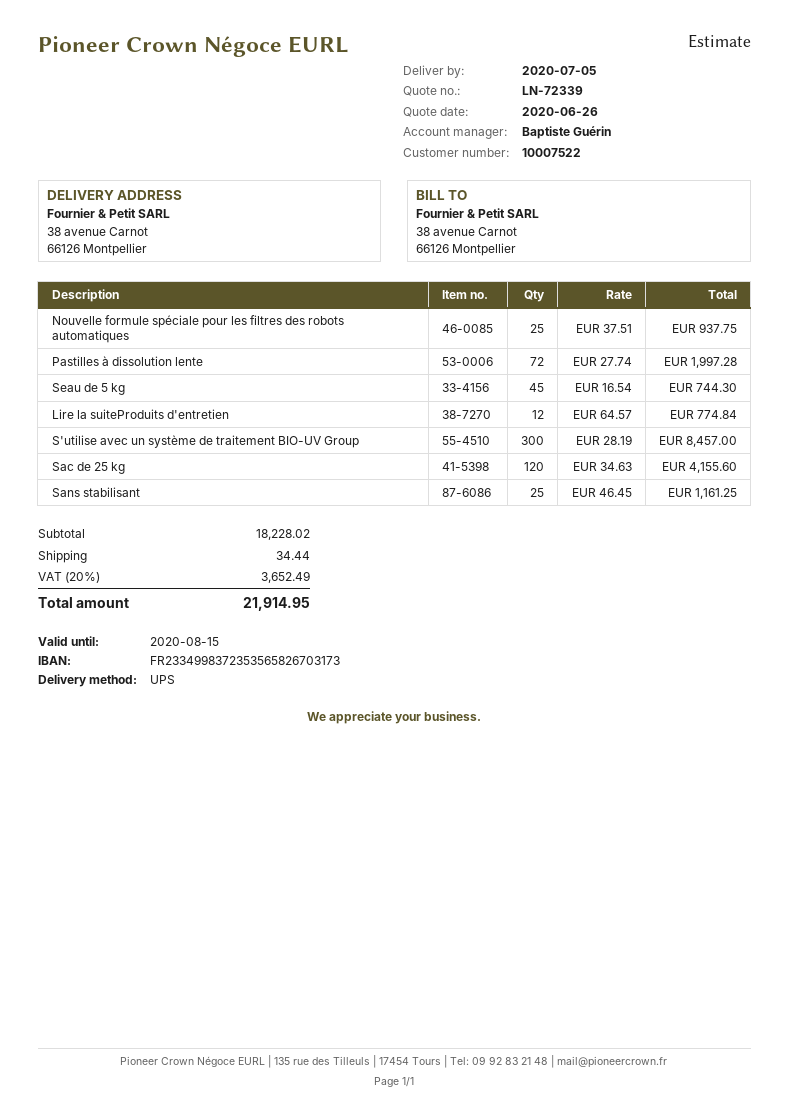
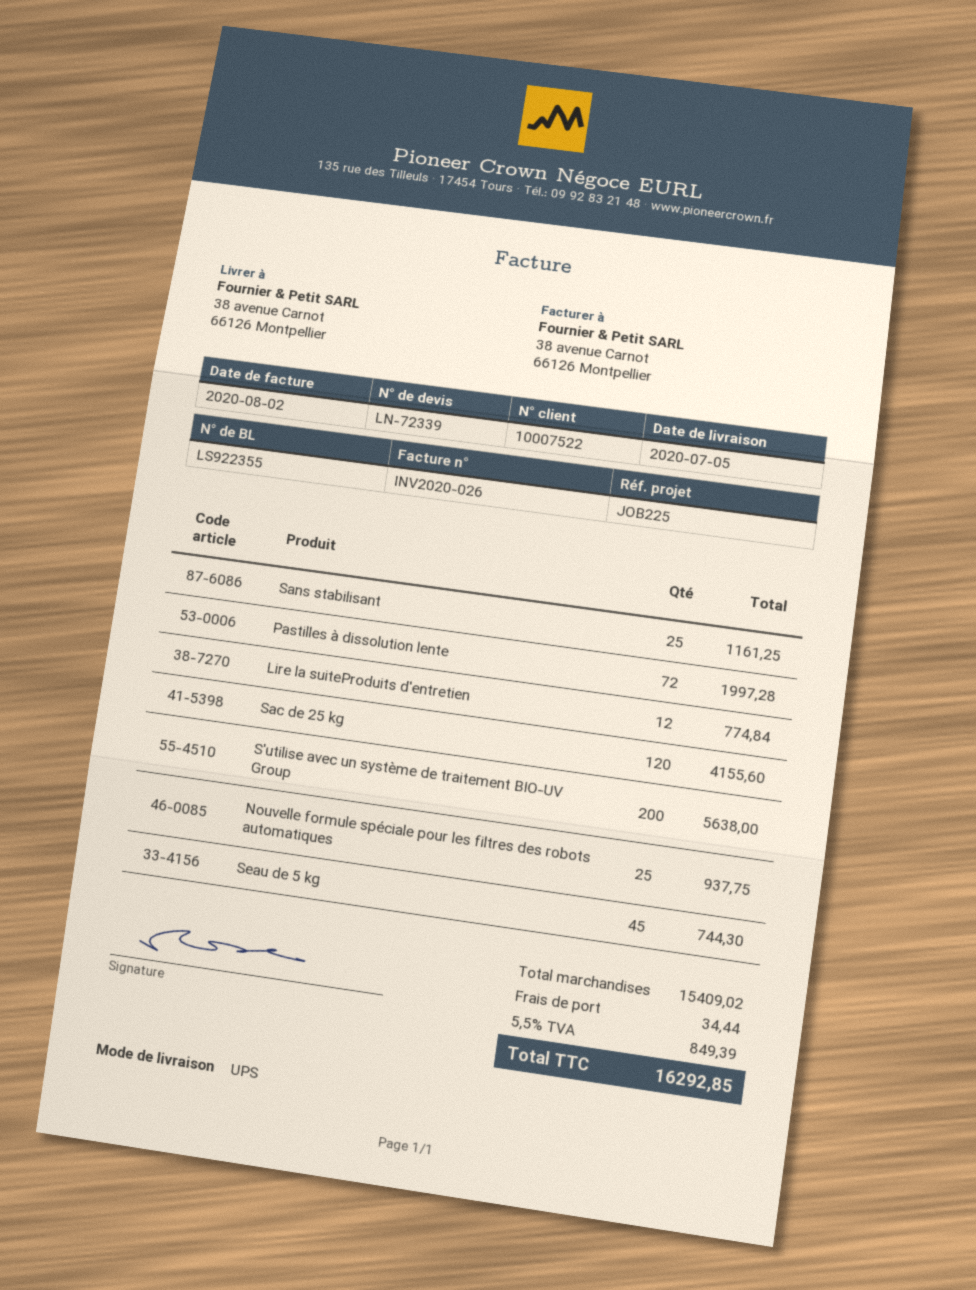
S'utilise avec un système de traitement BIO-UV Group: 300 for 8457.00 -> 200 for 5638.00
subtotal: 18228.02 -> 15409.02
tax: 20% = 3652.49 -> 5.5% = 849.39
total: 21914.95 -> 16292.85

